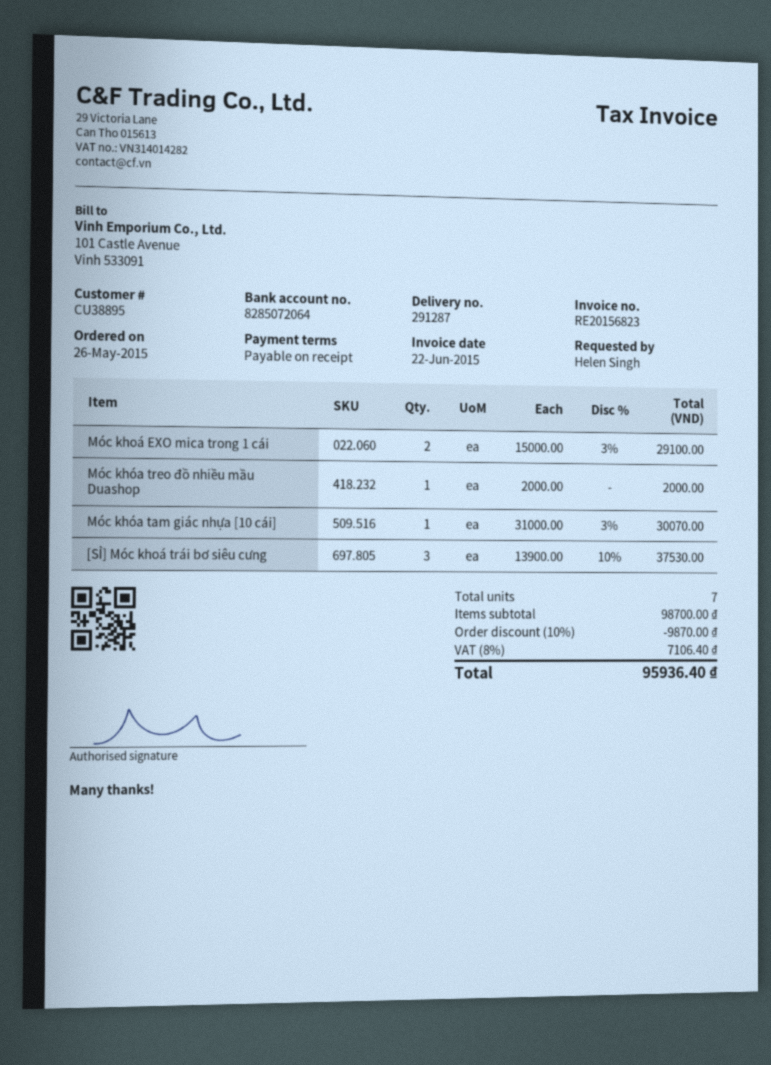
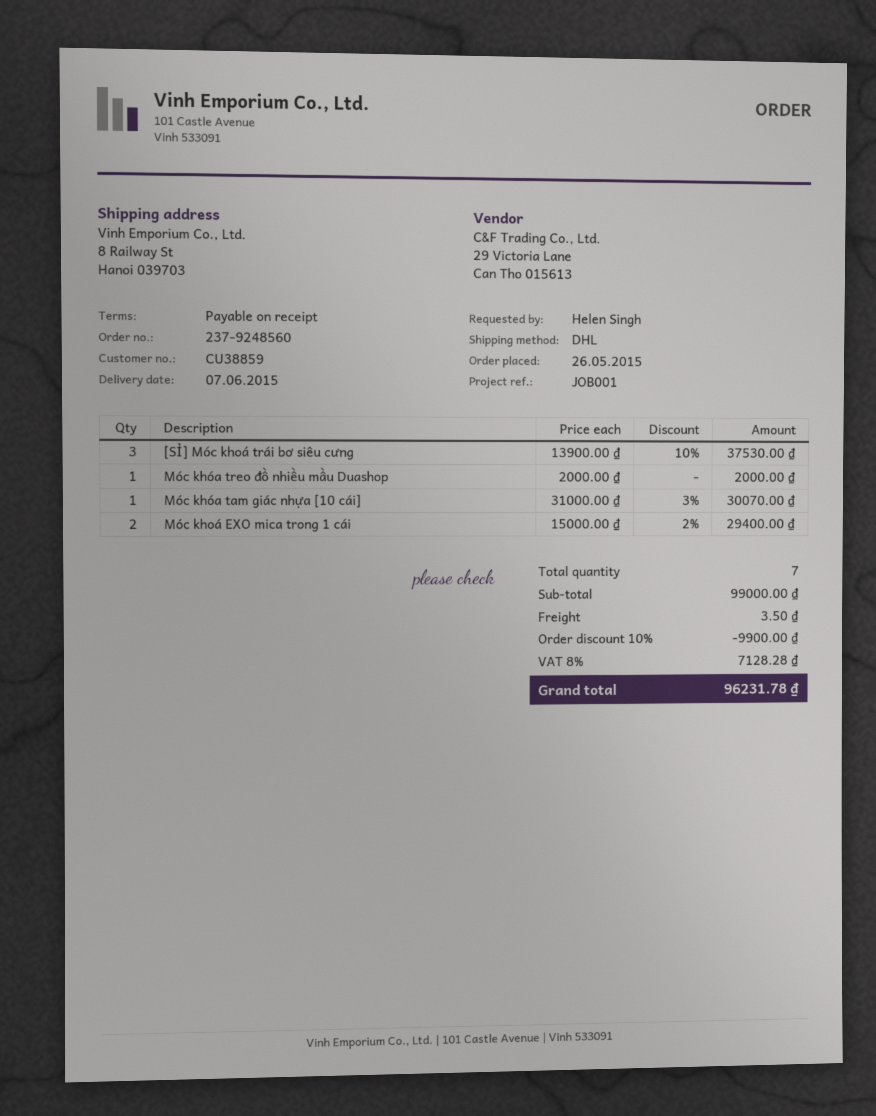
customer number: CU38895 -> CU38859
Móc khoá EXO mica trong 1 cái: 2 x 15000.00 - 3% = 29100.00 -> 2 x 15000.00 - 2% = 29400.00
subtotal: 98700.00 -> 99000.00
discount: 10% = 9870.00 -> 10% = 9900.00
shipping: none -> 3.50
tax: 8% = 7106.40 -> 8% = 7128.28
total: 95936.40 -> 96231.78

